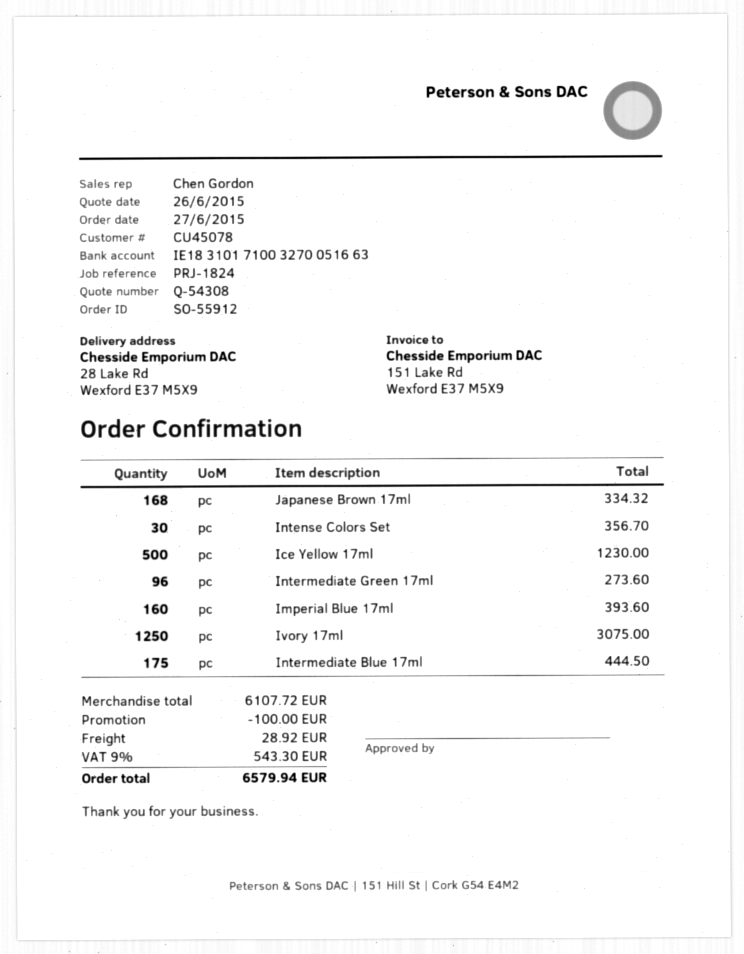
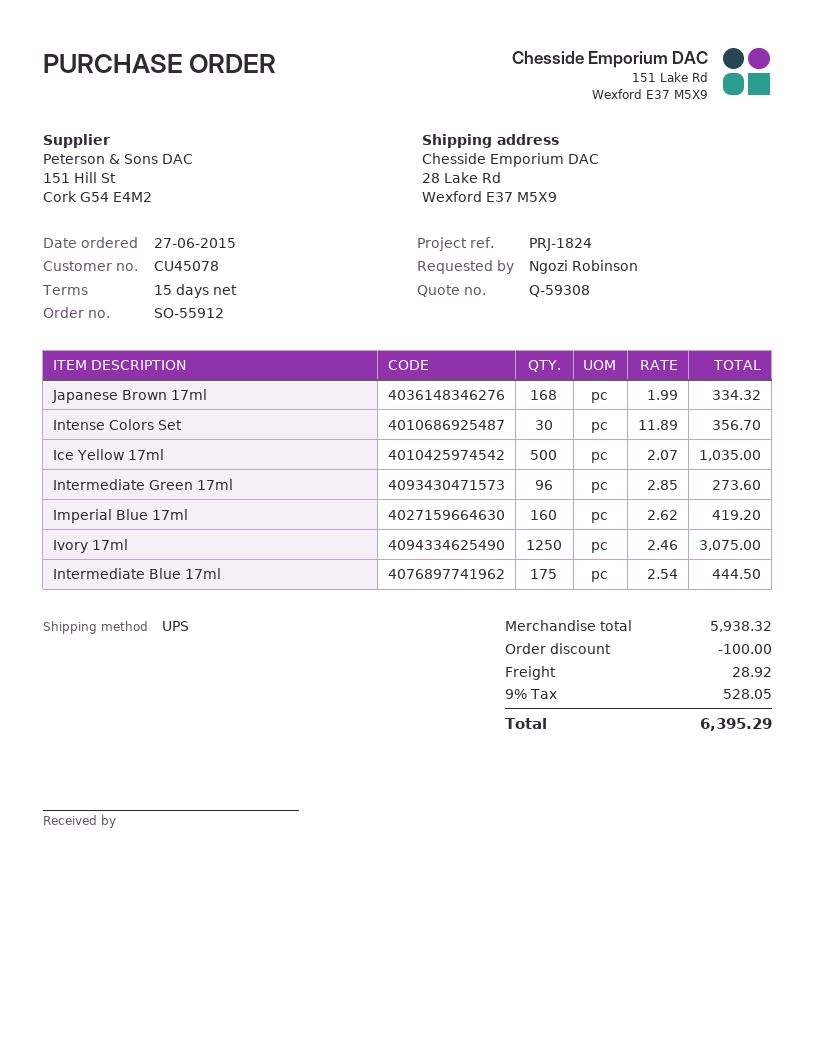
quote number: Q-54308 -> Q-59308
Ice Yellow 17ml: 500 for 1230.00 -> 500 for 1035.00
Imperial Blue 17ml: 160 for 393.60 -> 160 for 419.20
subtotal: 6107.72 -> 5938.32
tax: 9% = 543.30 -> 9% = 528.05
total: 6579.94 -> 6395.29

